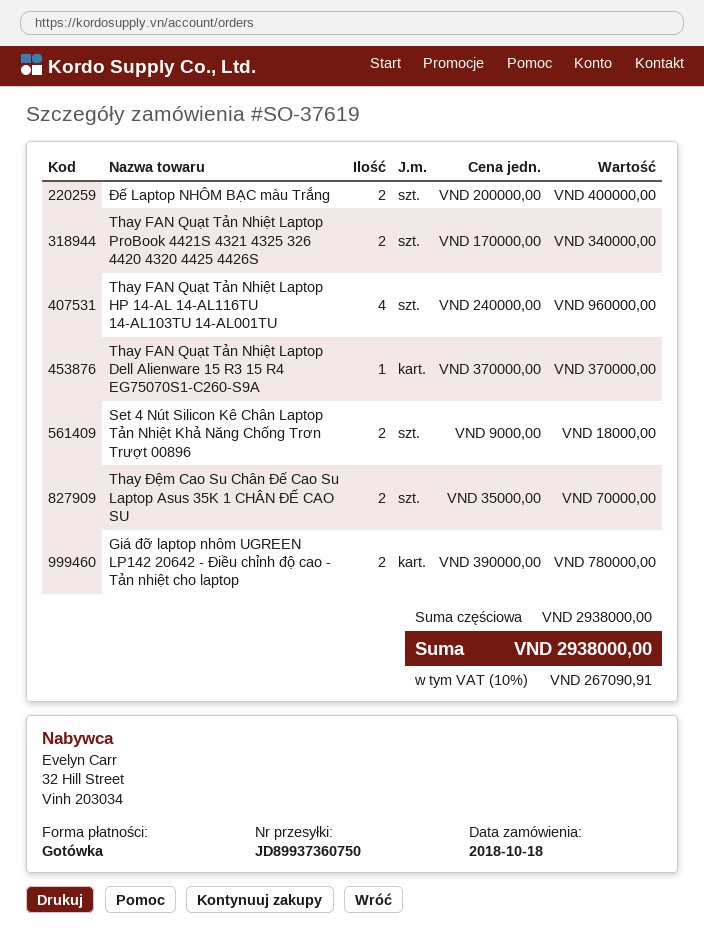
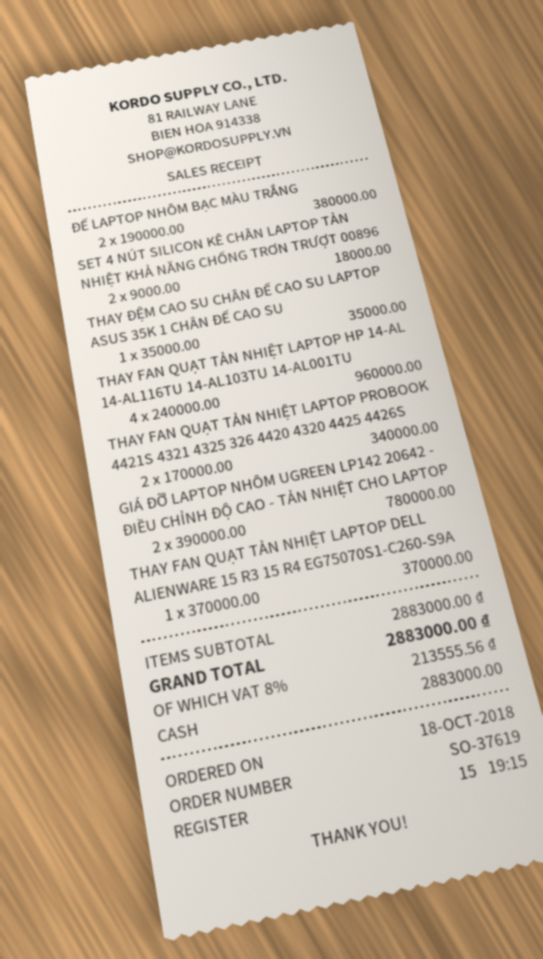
Đế Laptop NHÔM BẠC màu Trắng: 2 x 200000.00 = 400000.00 -> 2 x 190000.00 = 380000.00
Thay Đệm Cao Su Chân Đế Cao Su Laptop Asus 35K 1 CHÂN ĐẾ CAO SU: 2 x 35000.00 = 70000.00 -> 1 x 35000.00 = 35000.00
subtotal: 2938000.00 -> 2883000.00
tax: 10% = 267090.91 -> 8% = 213555.56
total: 2938000.00 -> 2883000.00

